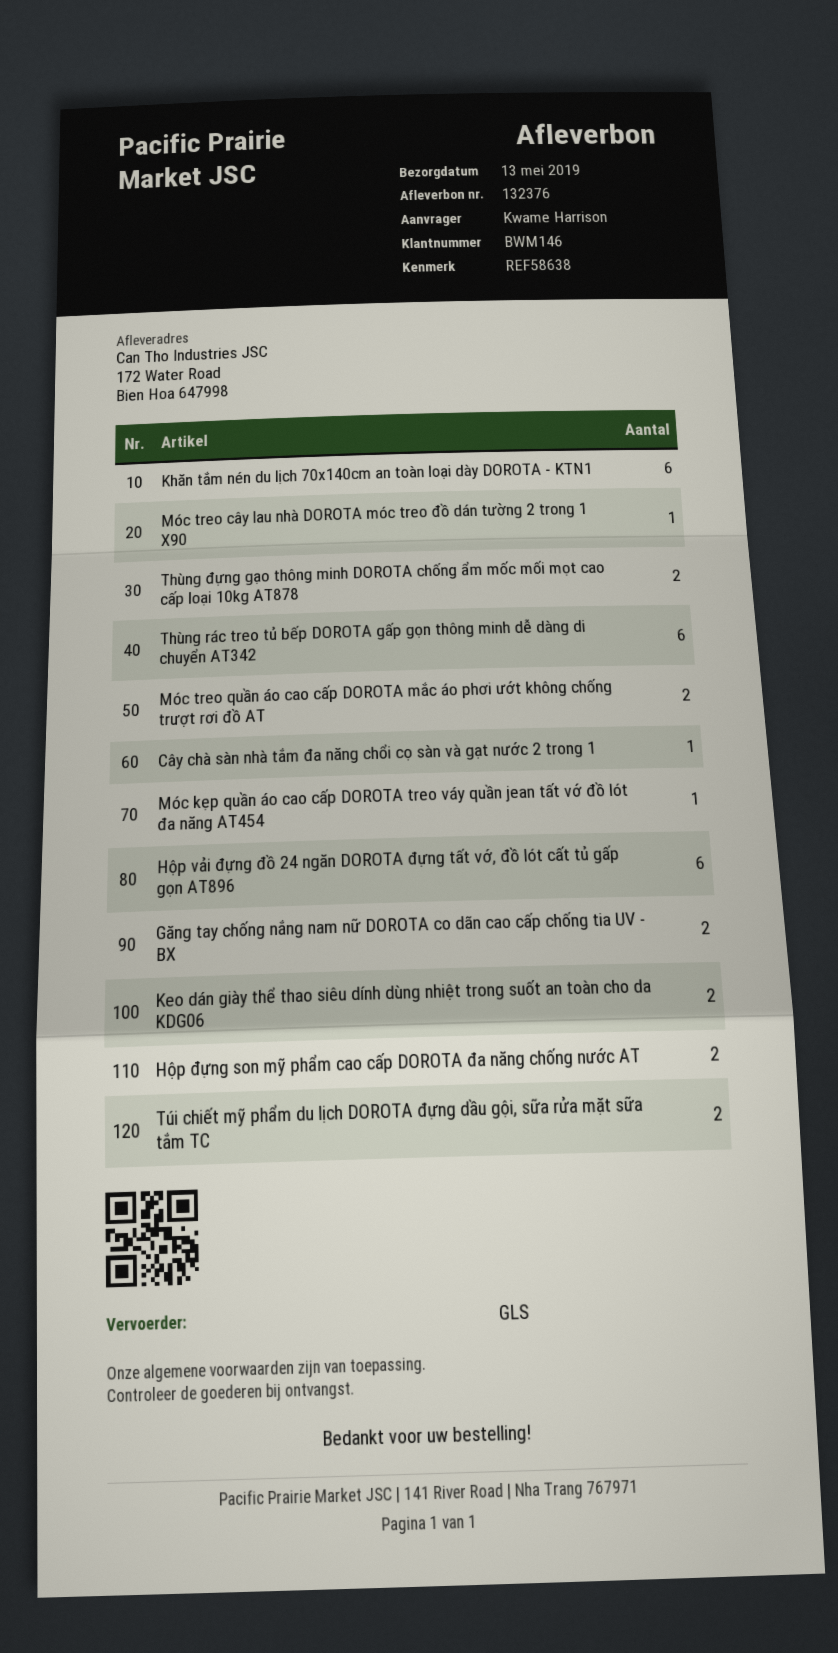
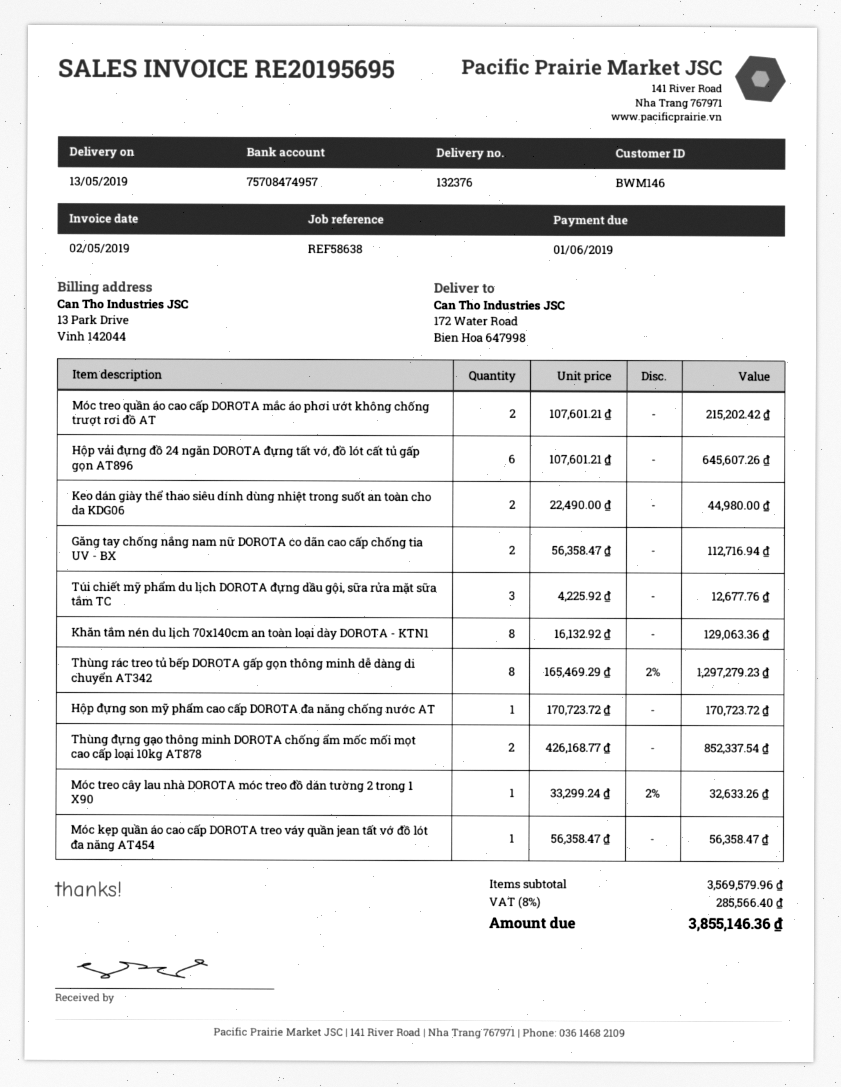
Khăn tắm nén du lịch 70x140cm an toàn loại dày DOROTA - KTN1: 6 -> 8
Thùng rác treo tủ bếp DOROTA gấp gọn thông minh dễ dàng di chuyển AT342: 6 -> 8
Cây chà sàn nhà tắm đa năng chổi cọ sàn và gạt nước 2 trong 1: 1 -> none
Hộp đựng son mỹ phẩm cao cấp DOROTA đa năng chống nước AT: 2 -> 1
Túi chiết mỹ phẩm du lịch DOROTA đựng dầu gội, sữa rửa mặt sữa tắm TC: 2 -> 3

